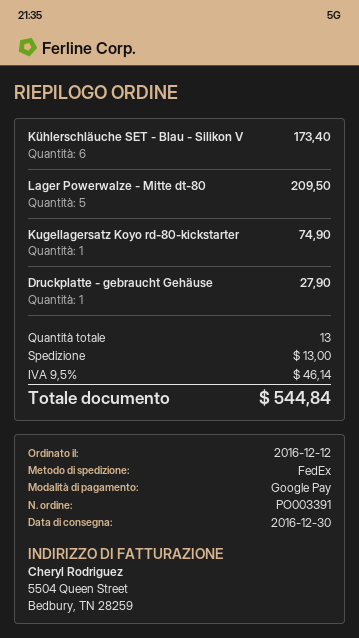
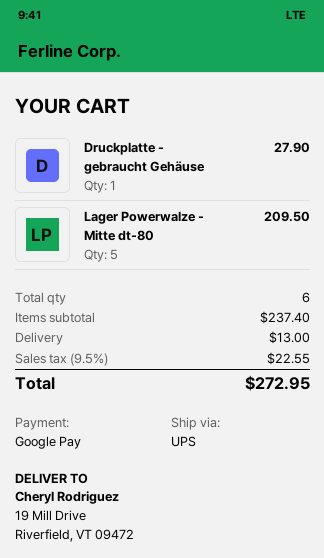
shipping method: FedEx -> UPS
Kühlerschläuche SET - Blau - Silikon V: 6 for 173.40 -> none
Kugellagersatz Koyo rd-80-kickstarter: 1 for 74.90 -> none
total quantity: 13 -> 6
tax: 9.5% = 46.14 -> 9.5% = 22.55
total: 544.84 -> 272.95

